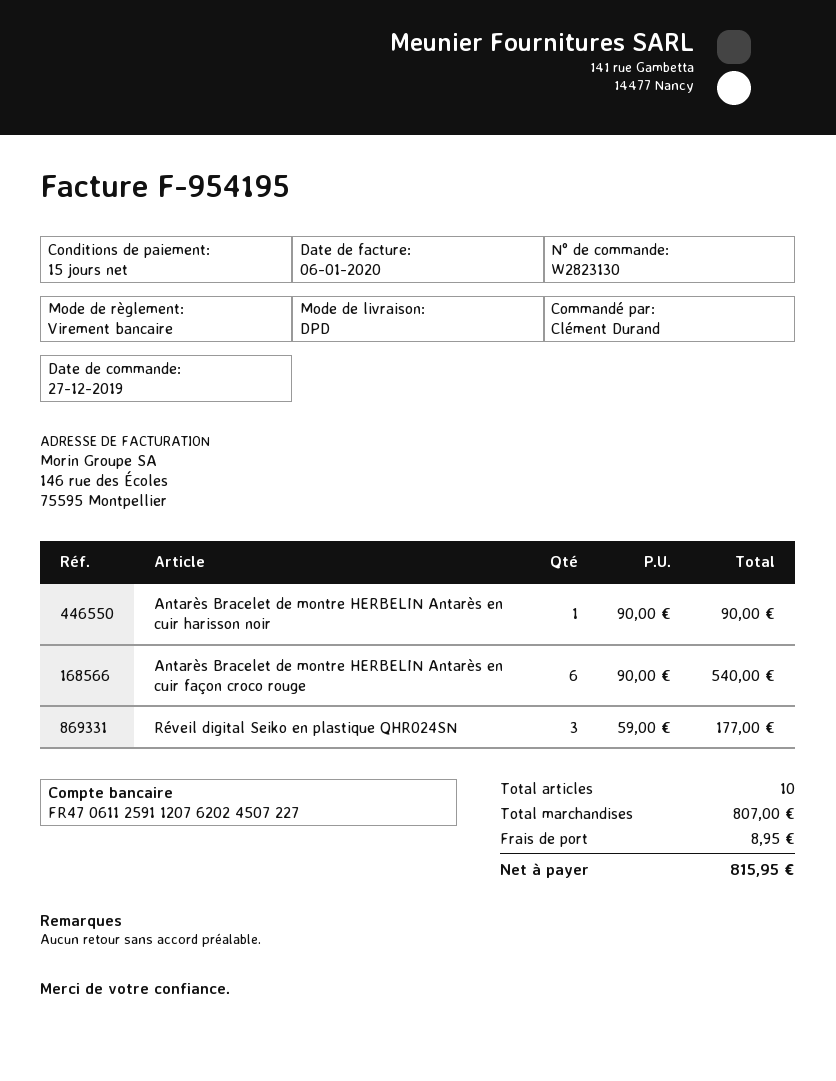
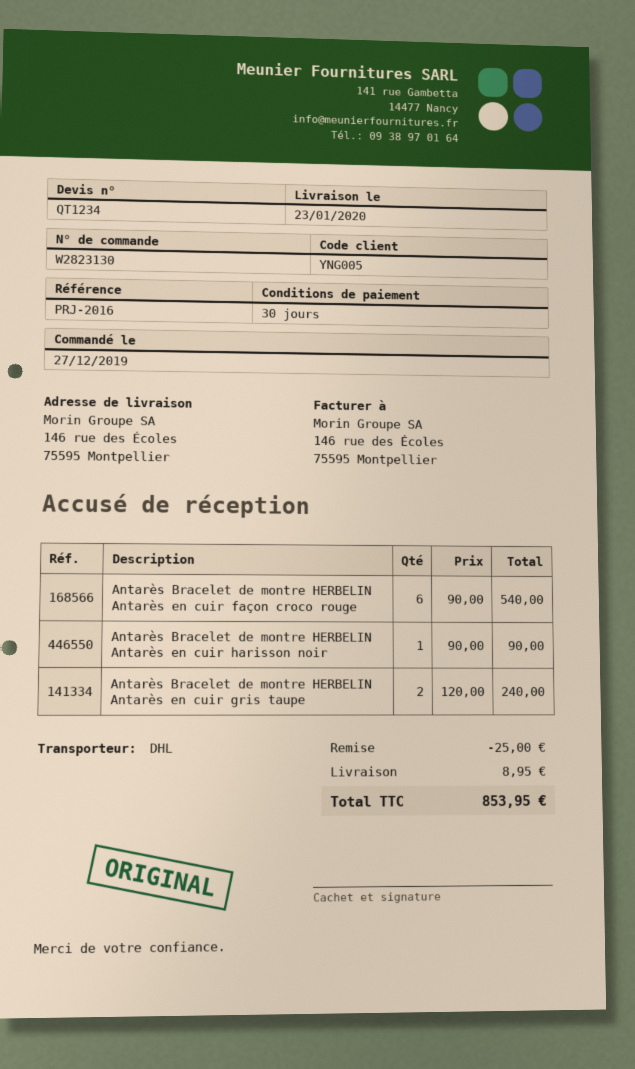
payment terms: 15 days -> 30 days
shipping method: DPD -> DHL
Réveil digital Seiko en plastique QHR024SN: 3 x 59.00 = 177.00 -> none
Antarès Bracelet de montre HERBELIN Antarès en cuir gris taupe: none -> 2 x 120.00 = 240.00
discount: none -> 25.00
total: 815.95 -> 853.95

